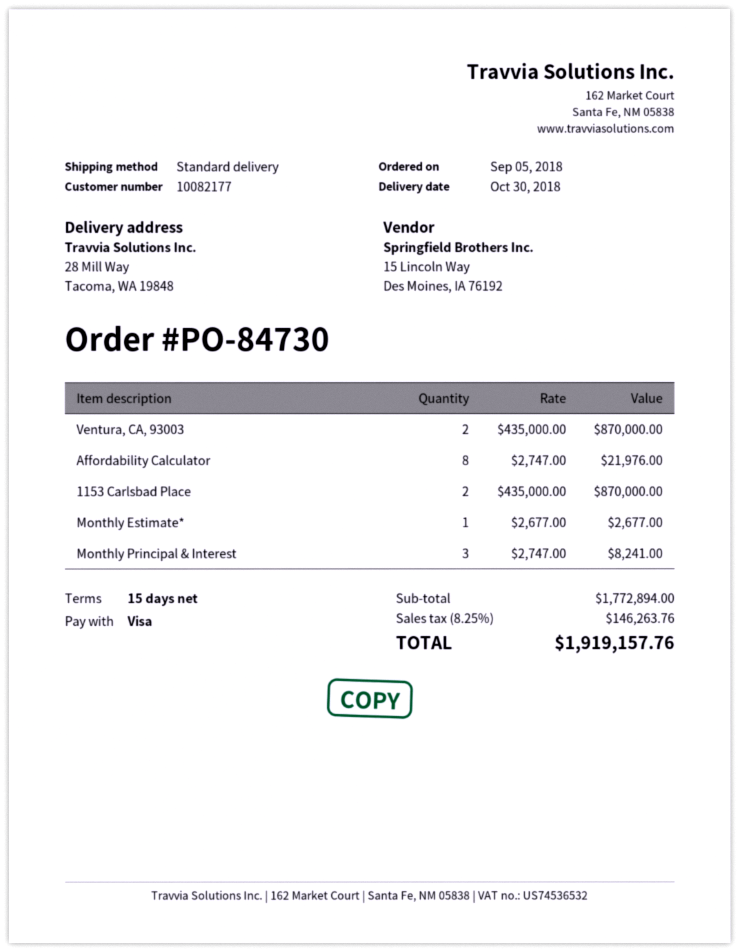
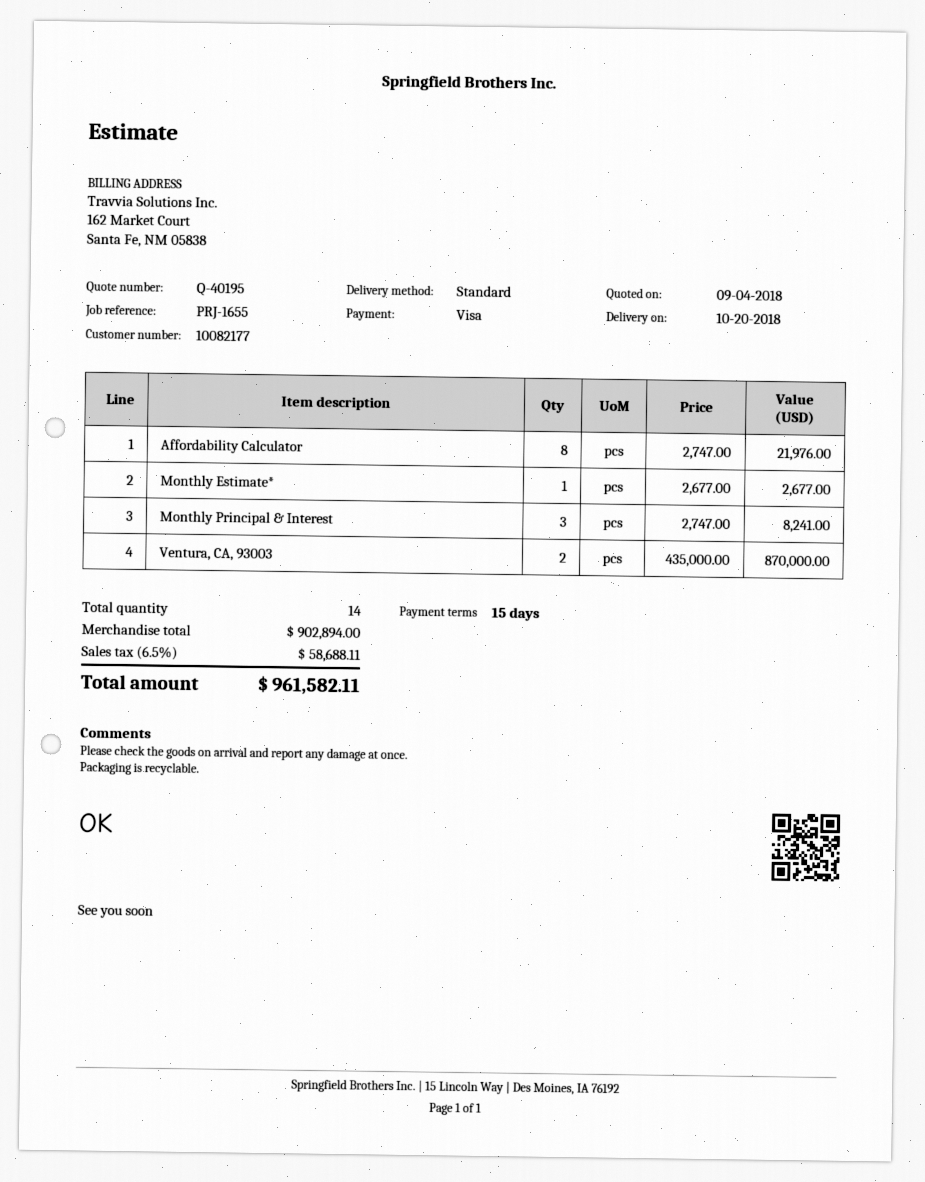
delivery date: 2018-10-30 -> 2018-10-20
1153 Carlsbad Place: 2 x 435000.00 = 870000.00 -> none
subtotal: 1772894.00 -> 902894.00
tax: 8.25% = 146263.76 -> 6.5% = 58688.11
total: 1919157.76 -> 961582.11

